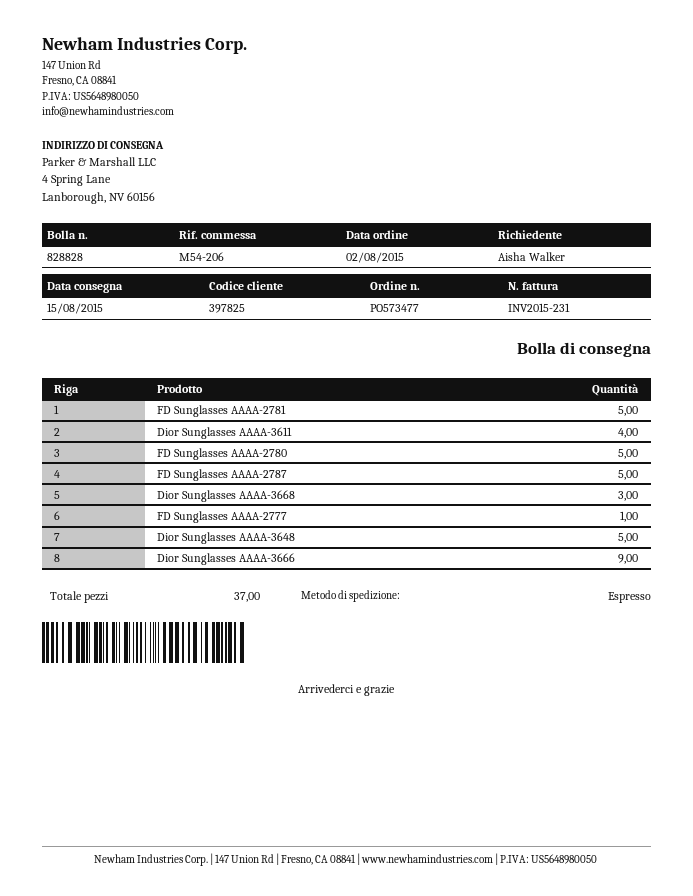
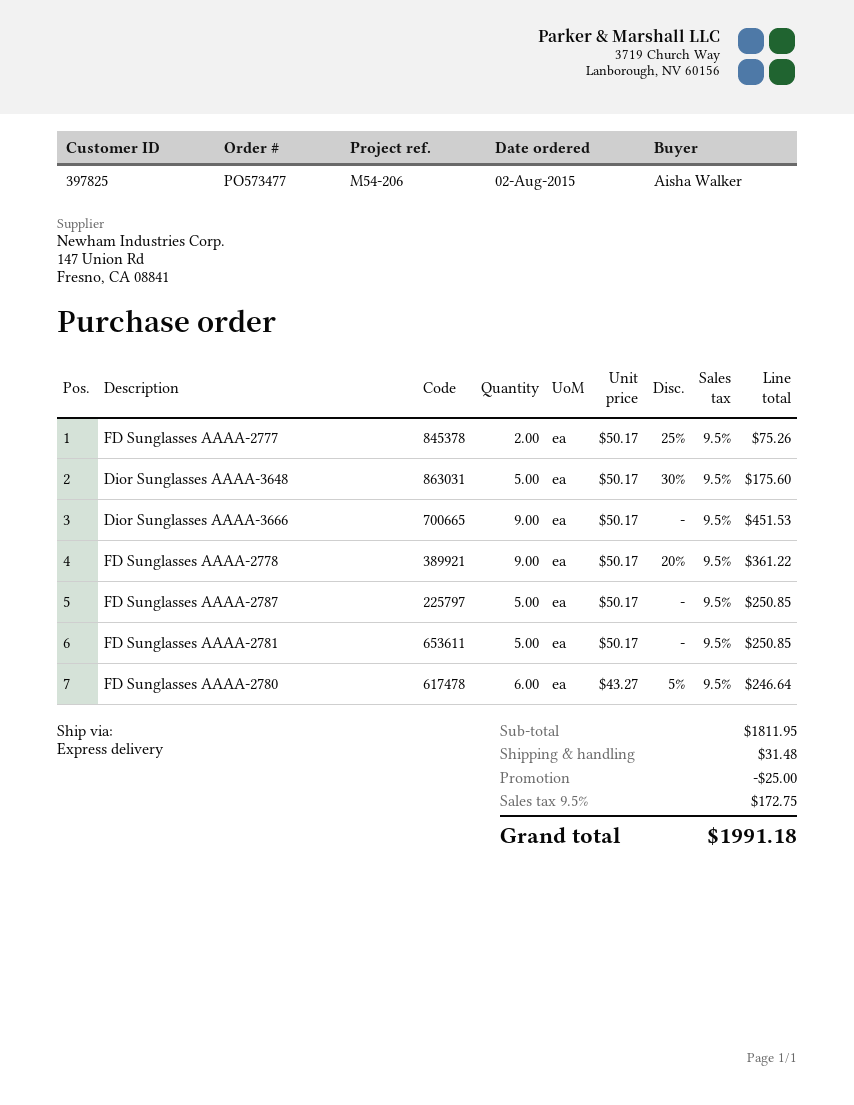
Dior Sunglasses AAAA-3611: 4 -> none
FD Sunglasses AAAA-2780: 5 -> 6
Dior Sunglasses AAAA-3668: 3 -> none
FD Sunglasses AAAA-2777: 1 -> 2
FD Sunglasses AAAA-2778: none -> 9

